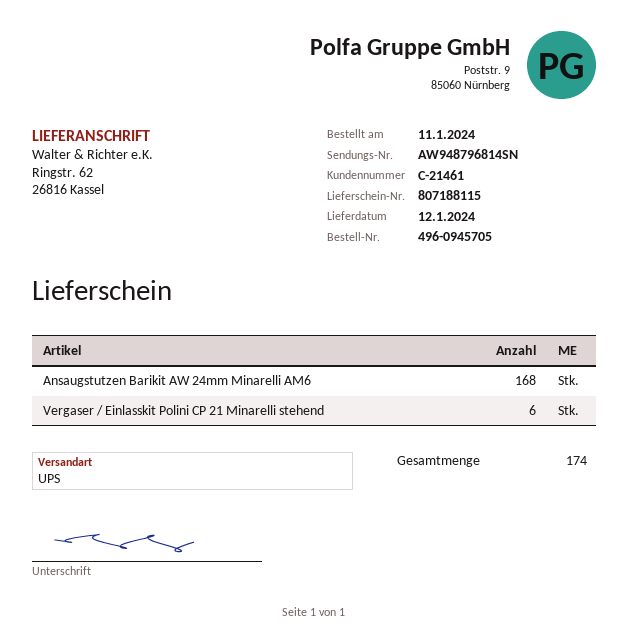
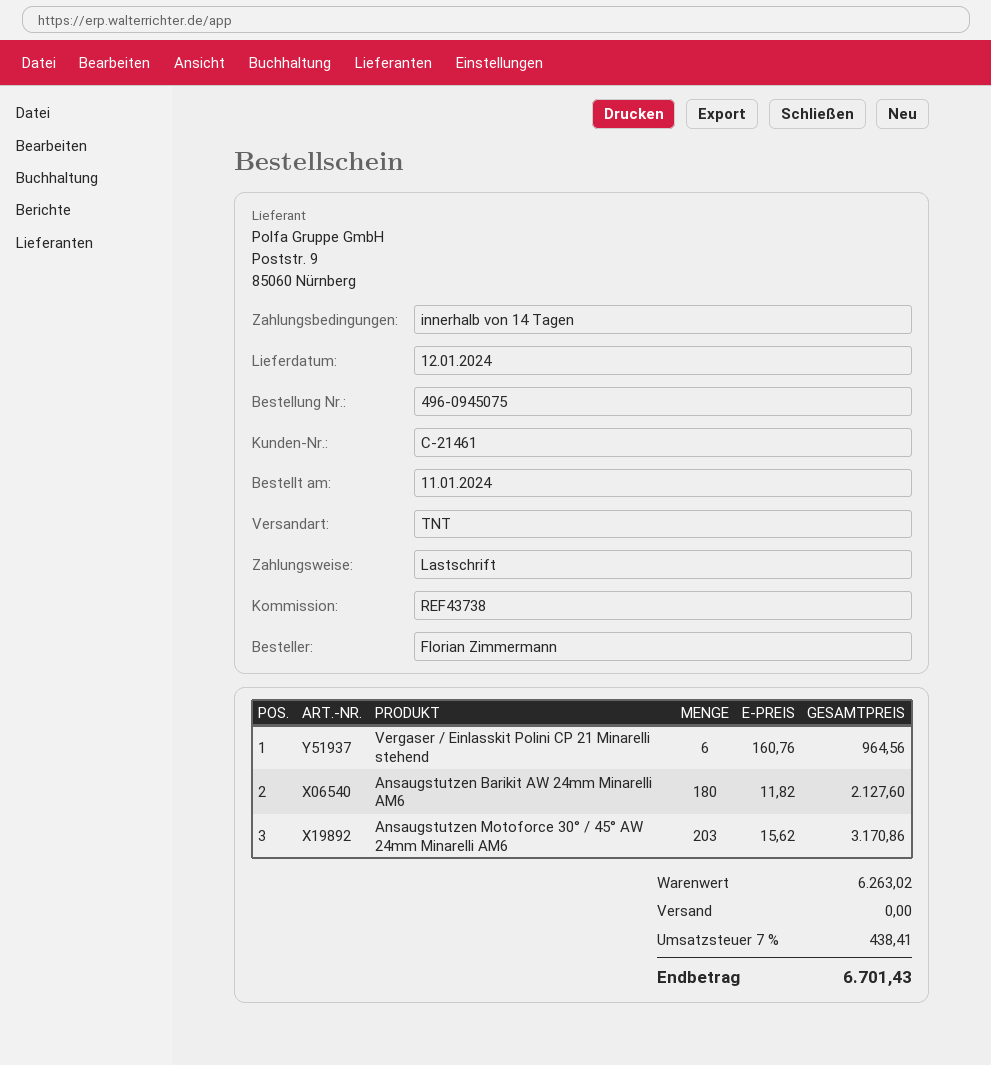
order number: 496-0945705 -> 496-0945075
shipping method: UPS -> TNT
Ansaugstutzen Barikit AW 24mm Minarelli AM6: 168 -> 180
Ansaugstutzen Motoforce 30° / 45° AW 24mm Minarelli AM6: none -> 203

